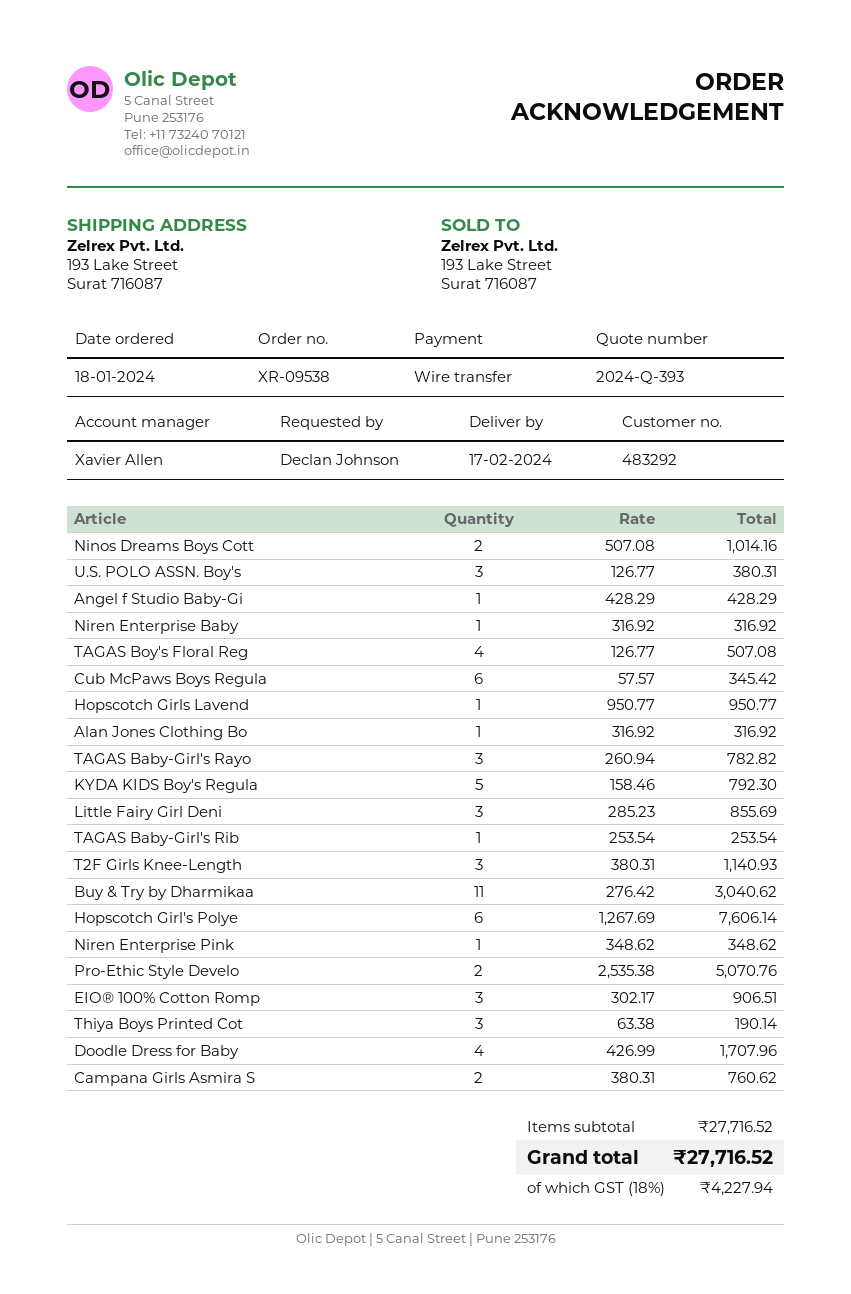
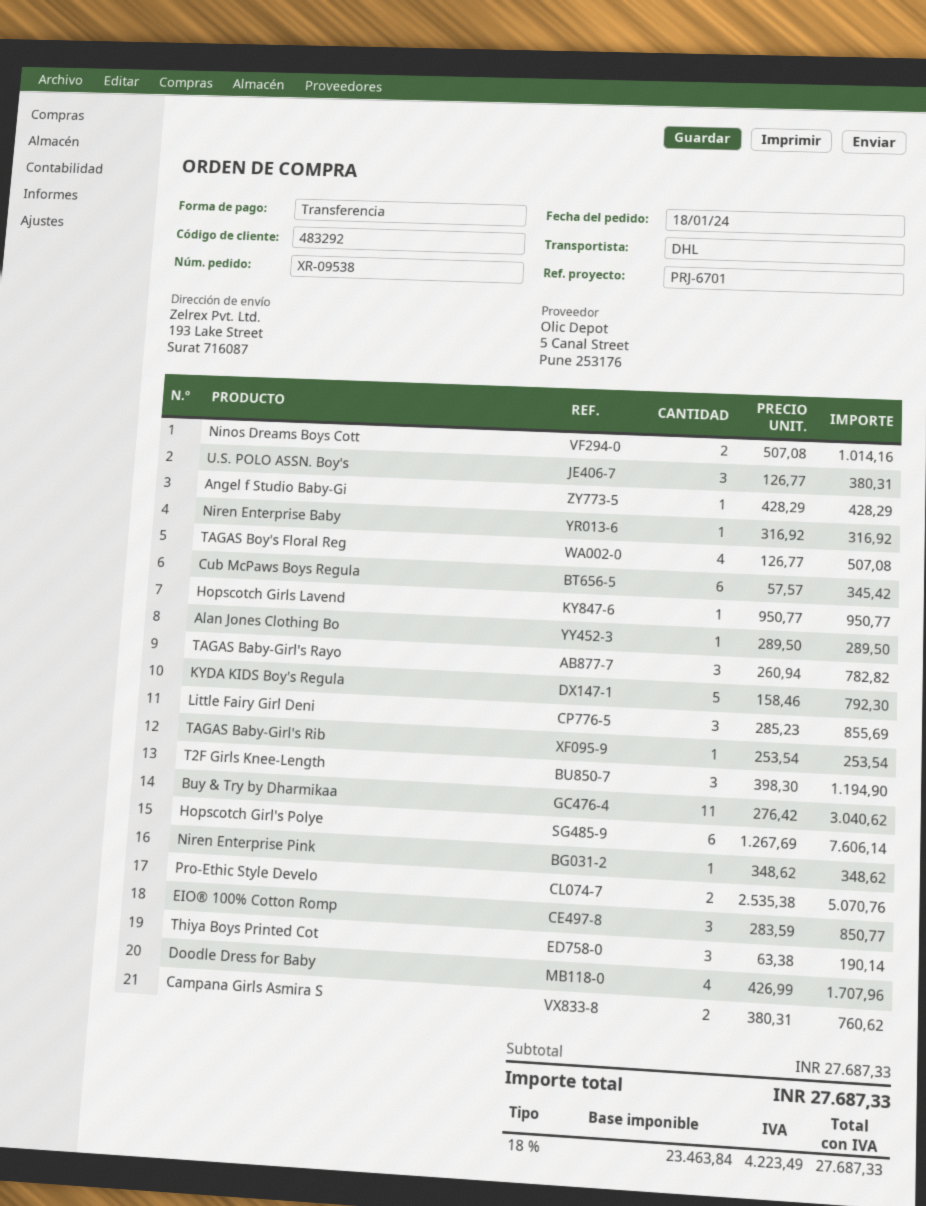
Alan Jones Clothing Bo: 1 x 316.92 = 316.92 -> 1 x 289.50 = 289.50
T2F Girls Knee-Length: 3 x 380.31 = 1140.93 -> 3 x 398.30 = 1194.90
EIO® 100% Cotton Romp: 3 x 302.17 = 906.51 -> 3 x 283.59 = 850.77
subtotal: 27716.52 -> 27687.33
tax: 18% = 4227.94 -> 18% = 4223.49
total: 27716.52 -> 27687.33

